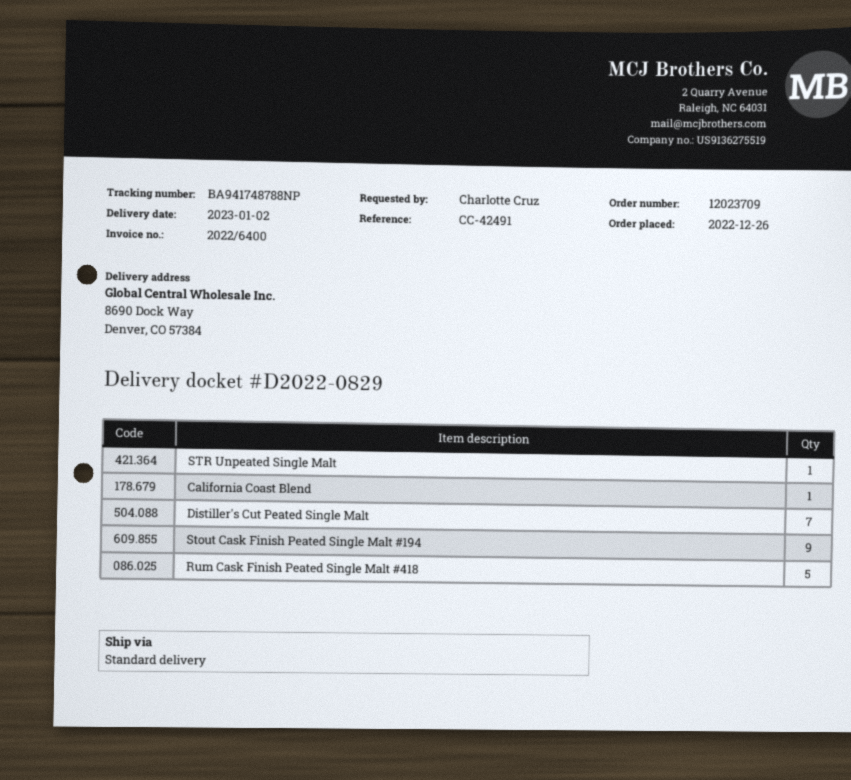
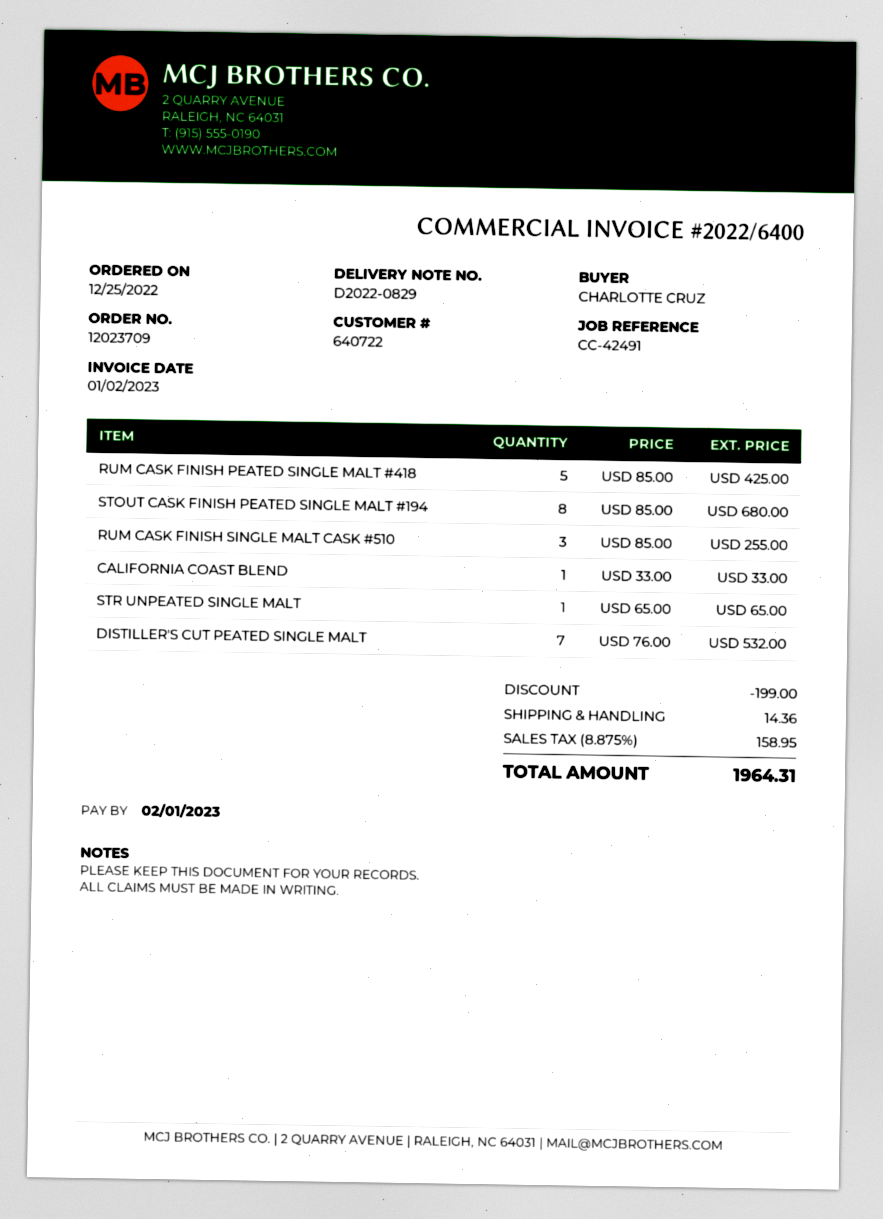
order date: 2022-12-26 -> 2022-12-25
Stout Cask Finish Peated Single Malt #194: 9 -> 8
RUM CASK FINISH SINGLE MALT CASK #510: none -> 3

